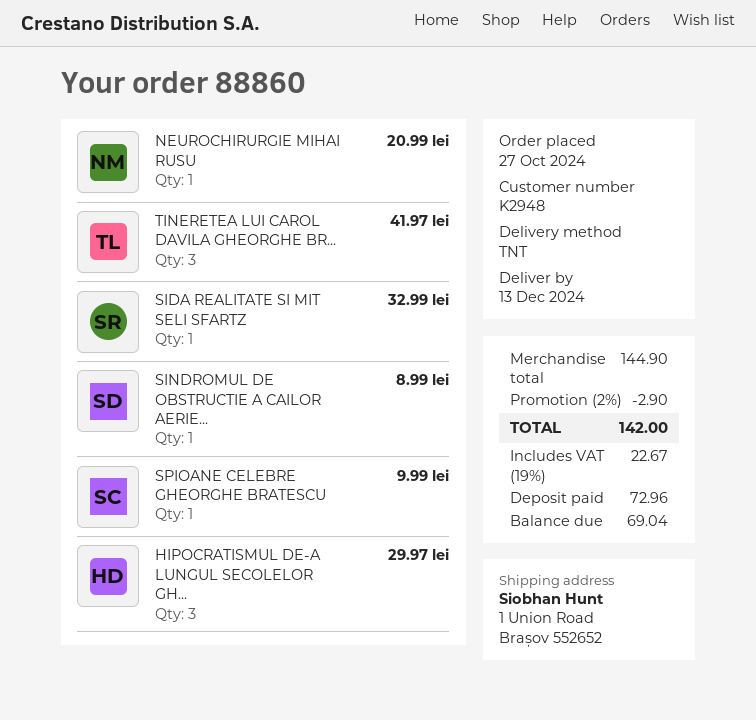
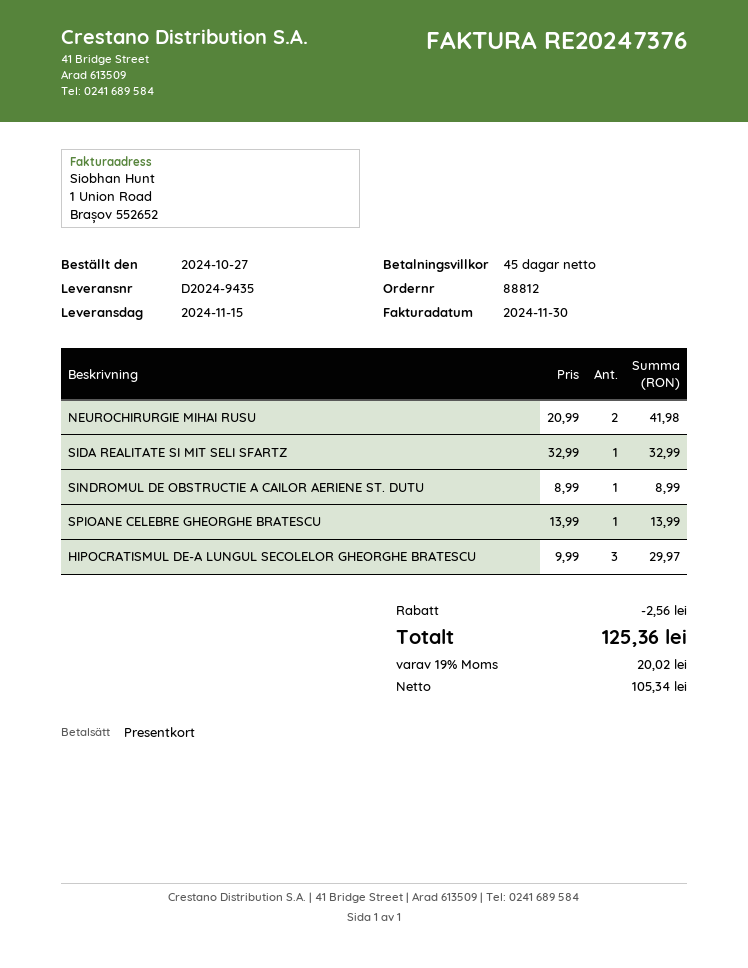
order number: 88860 -> 88812
delivery date: 2024-12-13 -> 2024-11-15
NEUROCHIRURGIE MIHAI RUSU: 1 for 20.99 -> 2 for 41.98
TINERETEA LUI CAROL DAVILA GHEORGHE BR...: 3 for 41.97 -> none
SPIOANE CELEBRE GHEORGHE BRATESCU: 1 for 9.99 -> 1 for 13.99
discount: 2.90 -> 2.56
tax: 19% = 22.67 -> 19% = 20.02
total: 142.00 -> 125.36

